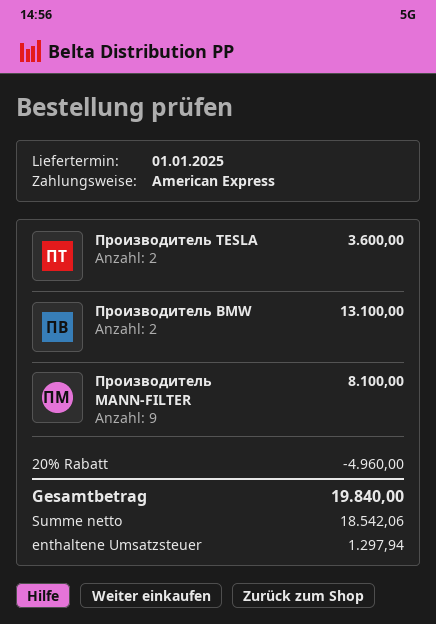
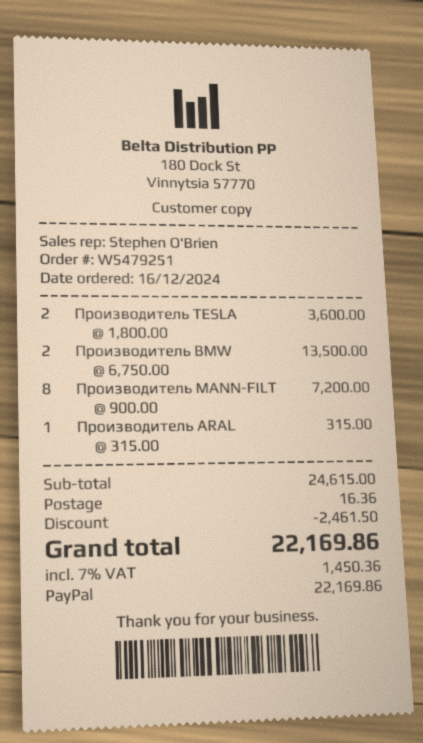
payment method: American Express -> PayPal
Производитель BMW: 2 for 13100.00 -> 2 for 13500.00
Производитель MANN-FILTER: 9 for 8100.00 -> 8 for 7200.00
Производитель ARAL: none -> 1 for 315.00
discount: 4960.00 -> 2461.50
shipping: none -> 16.36
tax: 1297.94 -> 1450.36
total: 19840.00 -> 22169.86

